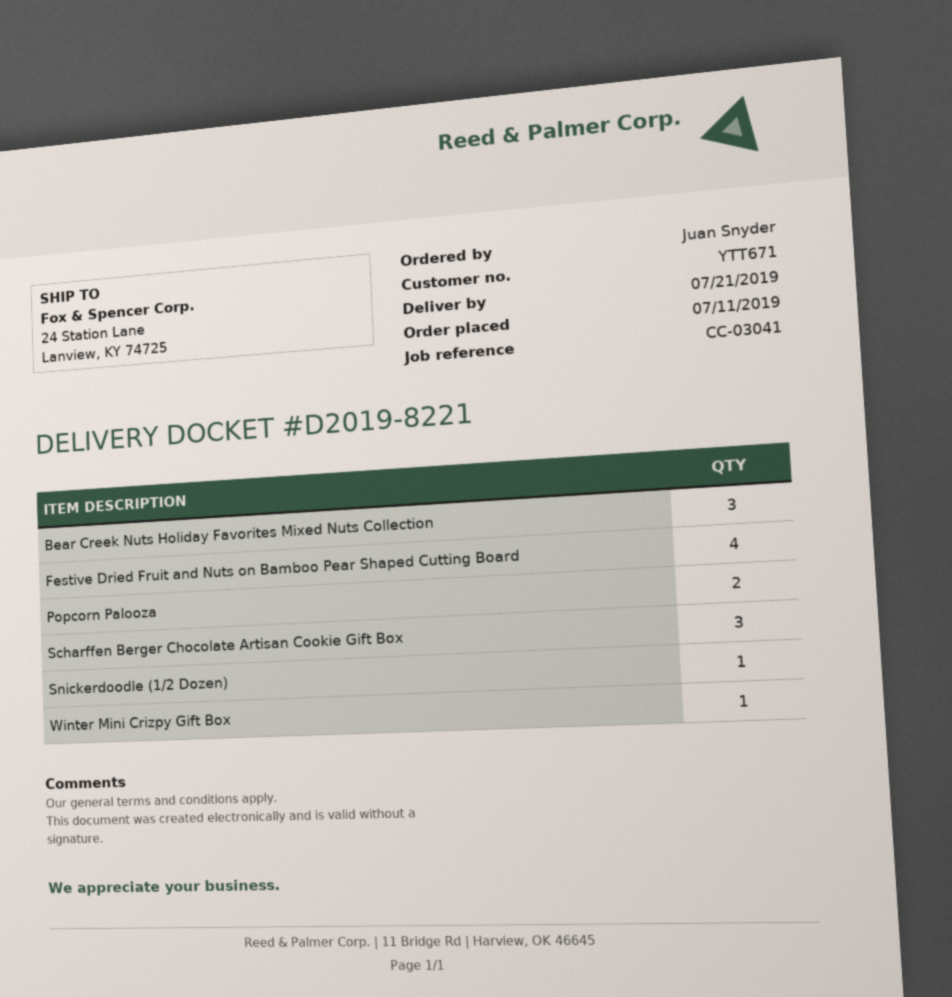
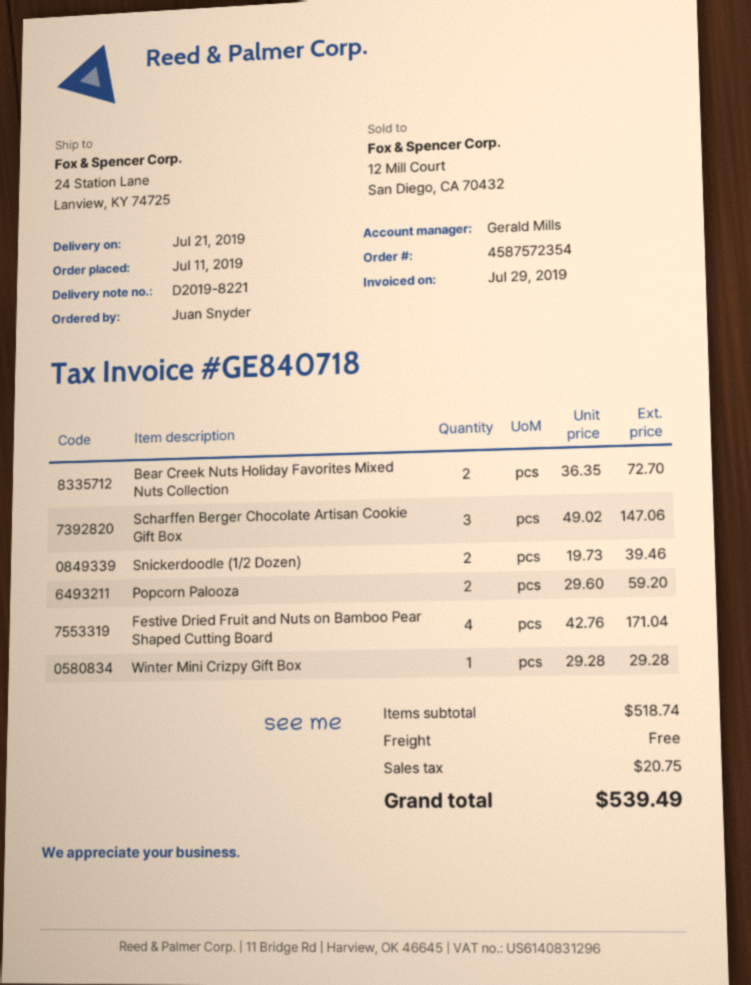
Bear Creek Nuts Holiday Favorites Mixed Nuts Collection: 3 -> 2
Snickerdoodle (1/2 Dozen): 1 -> 2

